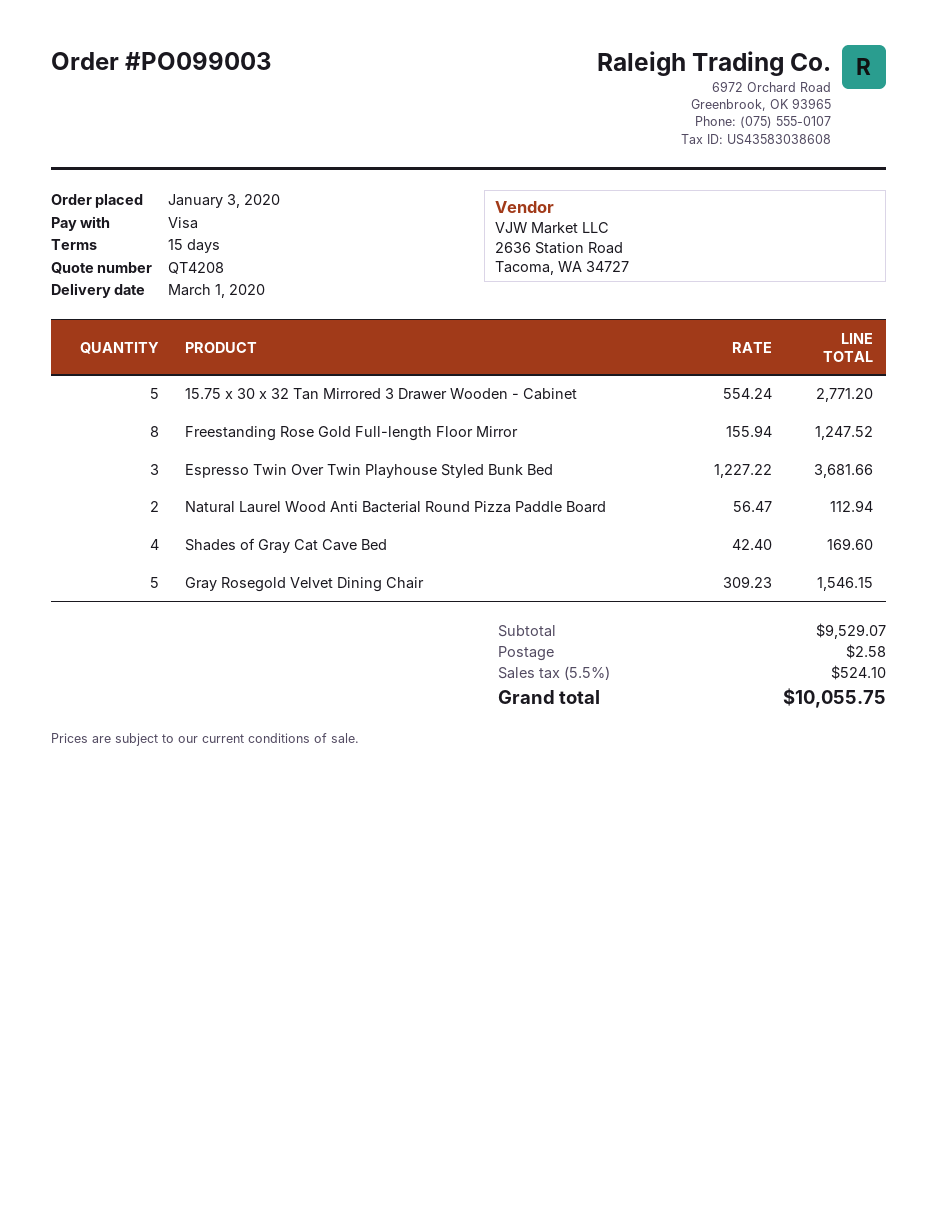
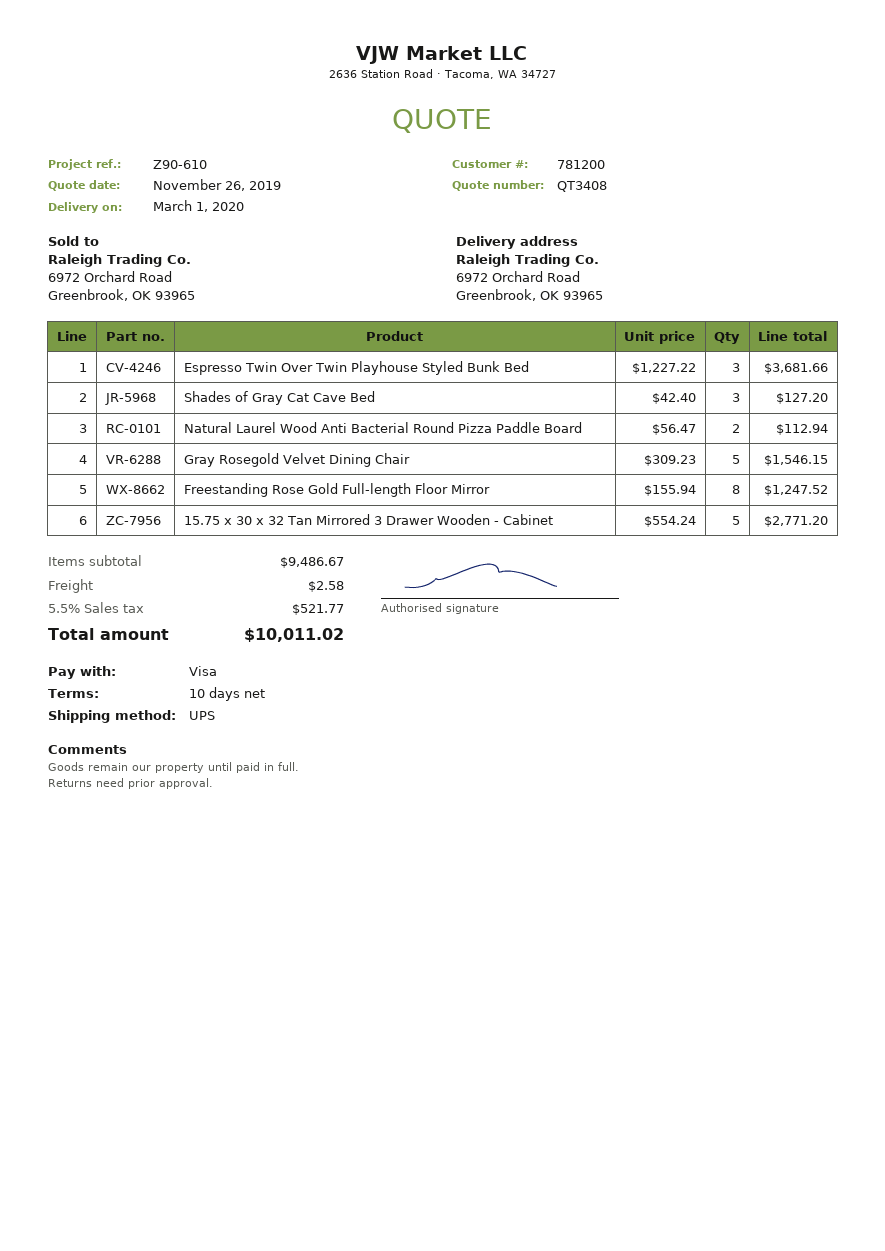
quote number: QT4208 -> QT3408
payment terms: 15 days -> 10 days
Shades of Gray Cat Cave Bed: 4 x 42.40 = 169.60 -> 3 x 42.40 = 127.20
subtotal: 9529.07 -> 9486.67
tax: 5.5% = 524.10 -> 5.5% = 521.77
total: 10055.75 -> 10011.02

